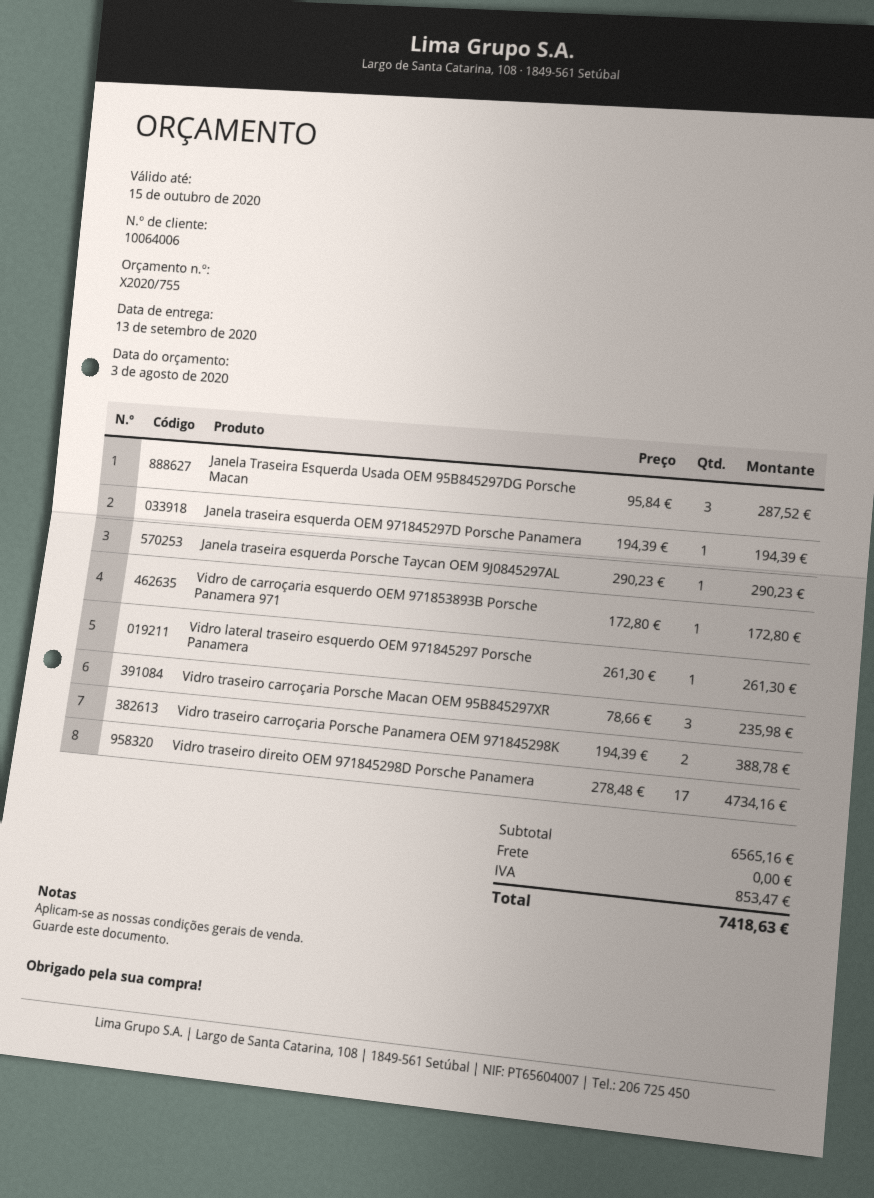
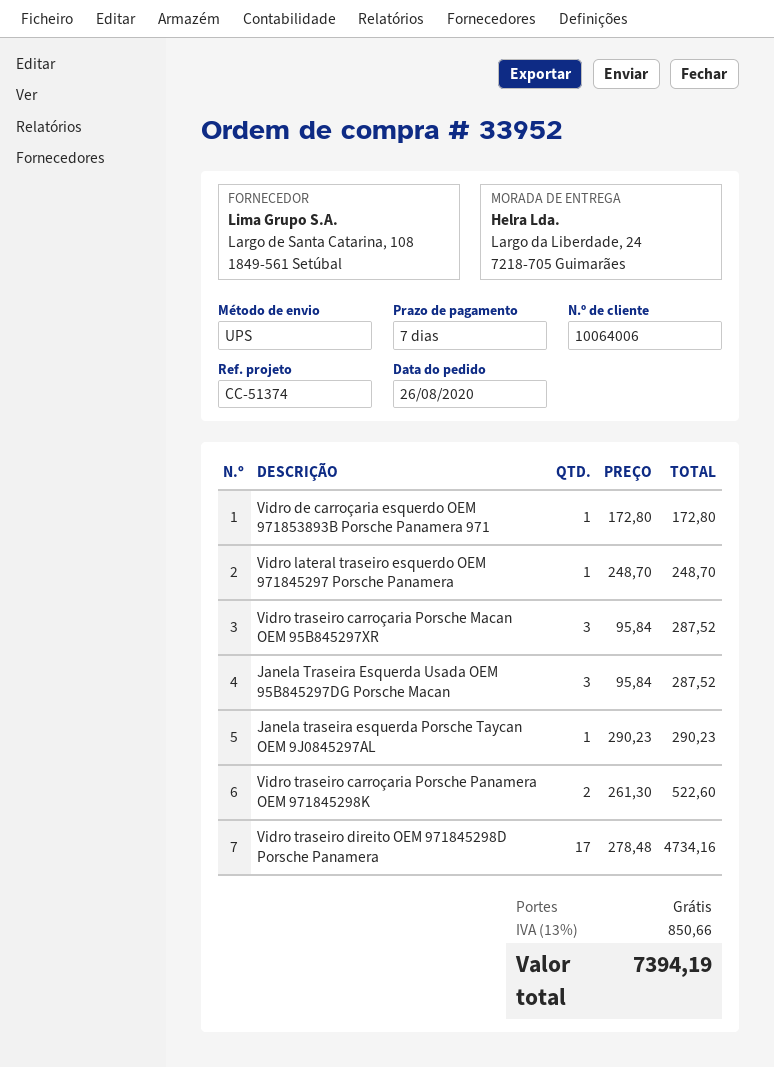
Janela traseira esquerda OEM 971845297D Porsche Panamera: 1 x 194.39 = 194.39 -> none
Vidro lateral traseiro esquerdo OEM 971845297 Porsche Panamera: 1 x 261.30 = 261.30 -> 1 x 248.70 = 248.70
Vidro traseiro carroçaria Porsche Macan OEM 95B845297XR: 3 x 78.66 = 235.98 -> 3 x 95.84 = 287.52
Vidro traseiro carroçaria Porsche Panamera OEM 971845298K: 2 x 194.39 = 388.78 -> 2 x 261.30 = 522.60
tax: 853.47 -> 850.66
total: 7418.63 -> 7394.19

